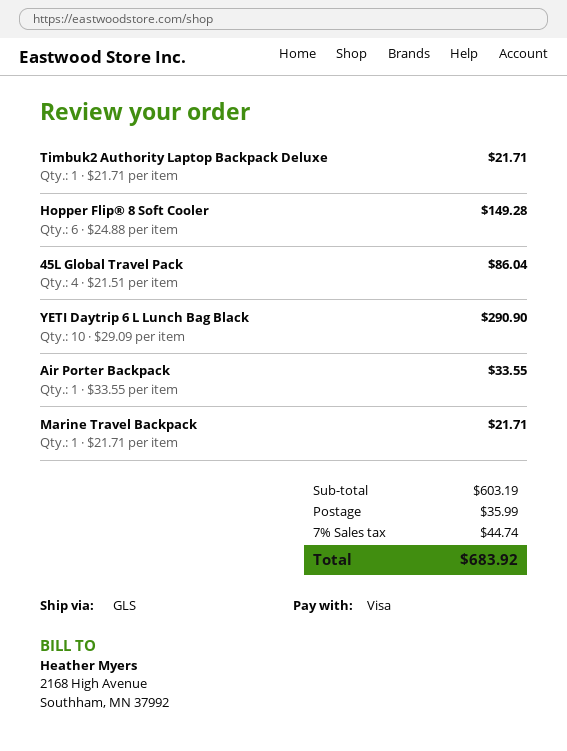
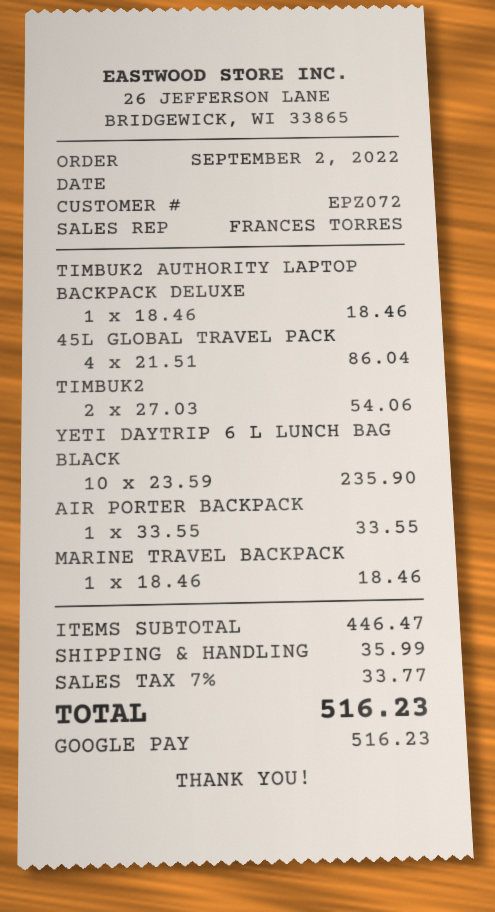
payment method: Visa -> Google Pay
Timbuk2 Authority Laptop Backpack Deluxe: 1 x 21.71 = 21.71 -> 1 x 18.46 = 18.46
Hopper Flip® 8 Soft Cooler: 6 x 24.88 = 149.28 -> none
YETI Daytrip 6 L Lunch Bag Black: 10 x 29.09 = 290.90 -> 10 x 23.59 = 235.90
Marine Travel Backpack: 1 x 21.71 = 21.71 -> 1 x 18.46 = 18.46
TIMBUK2: none -> 2 x 27.03 = 54.06
subtotal: 603.19 -> 446.47
tax: 7% = 44.74 -> 7% = 33.77
total: 683.92 -> 516.23

